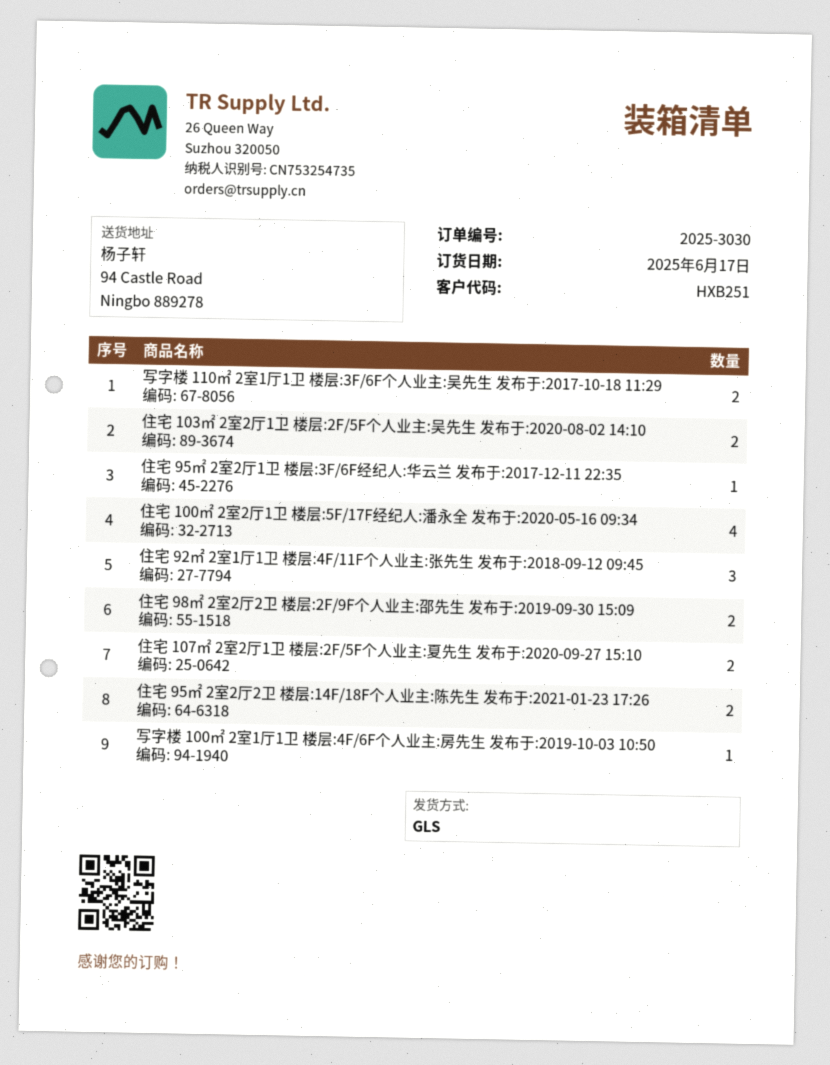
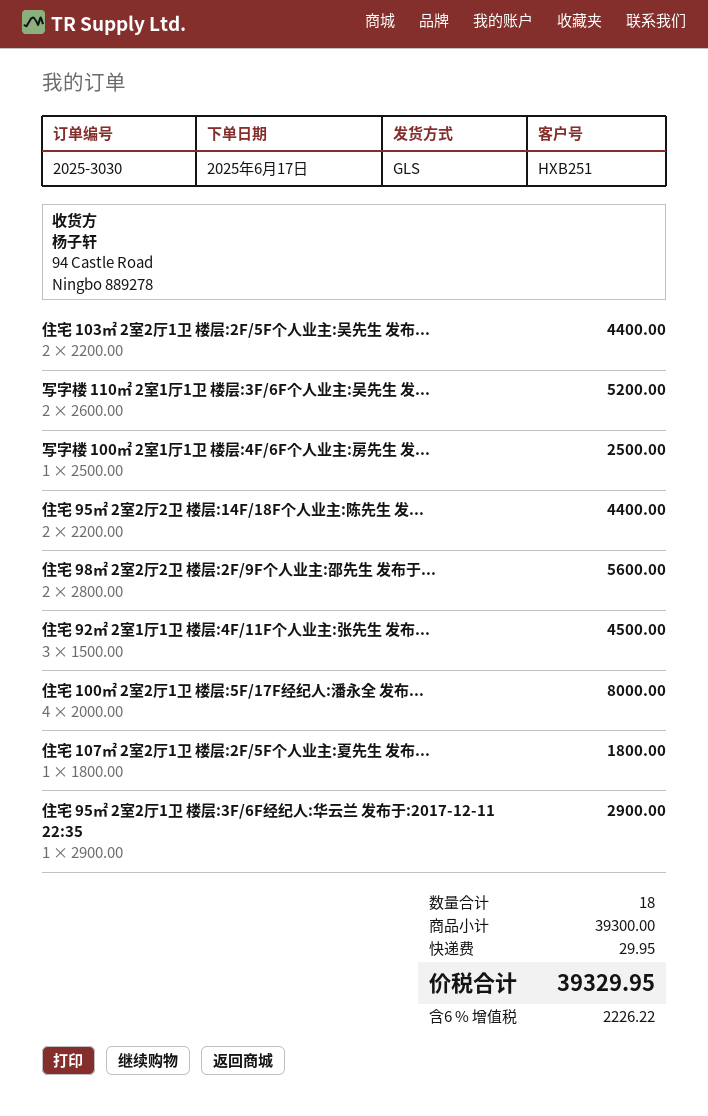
住宅 107㎡ 2室2厅1卫 楼层:2F/5F个人业主:夏先生 发布于:2020-09-27 15:10: 2 -> 1

